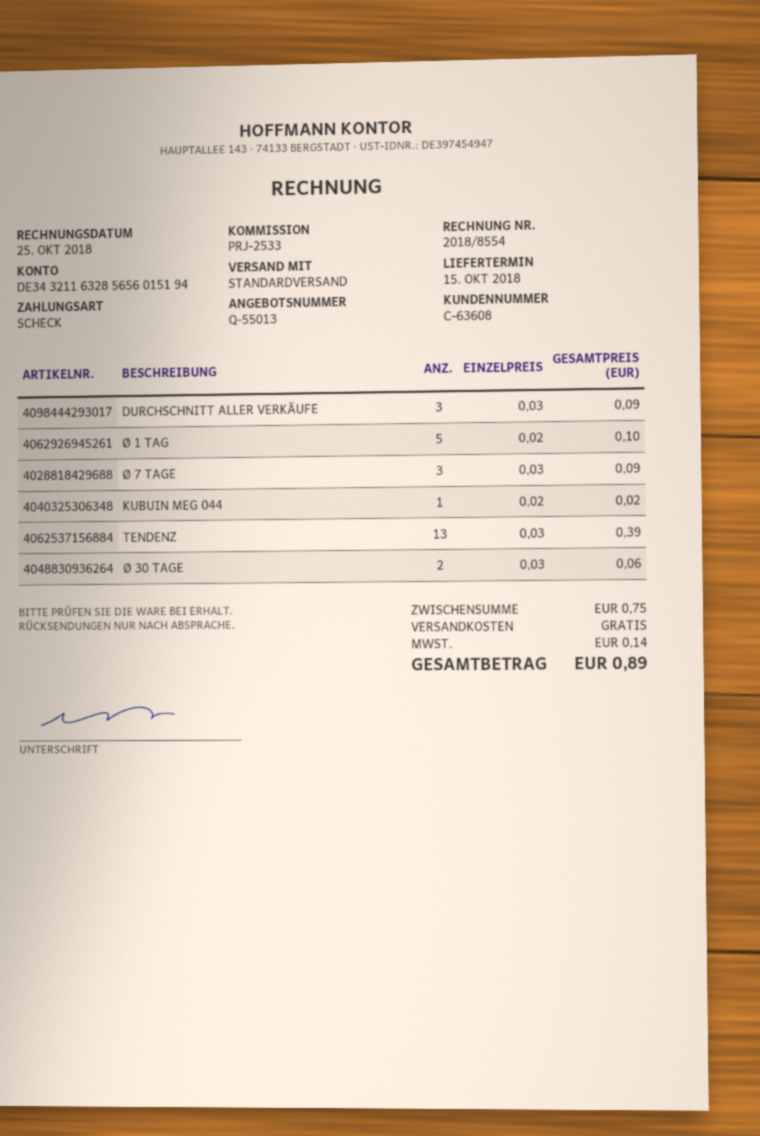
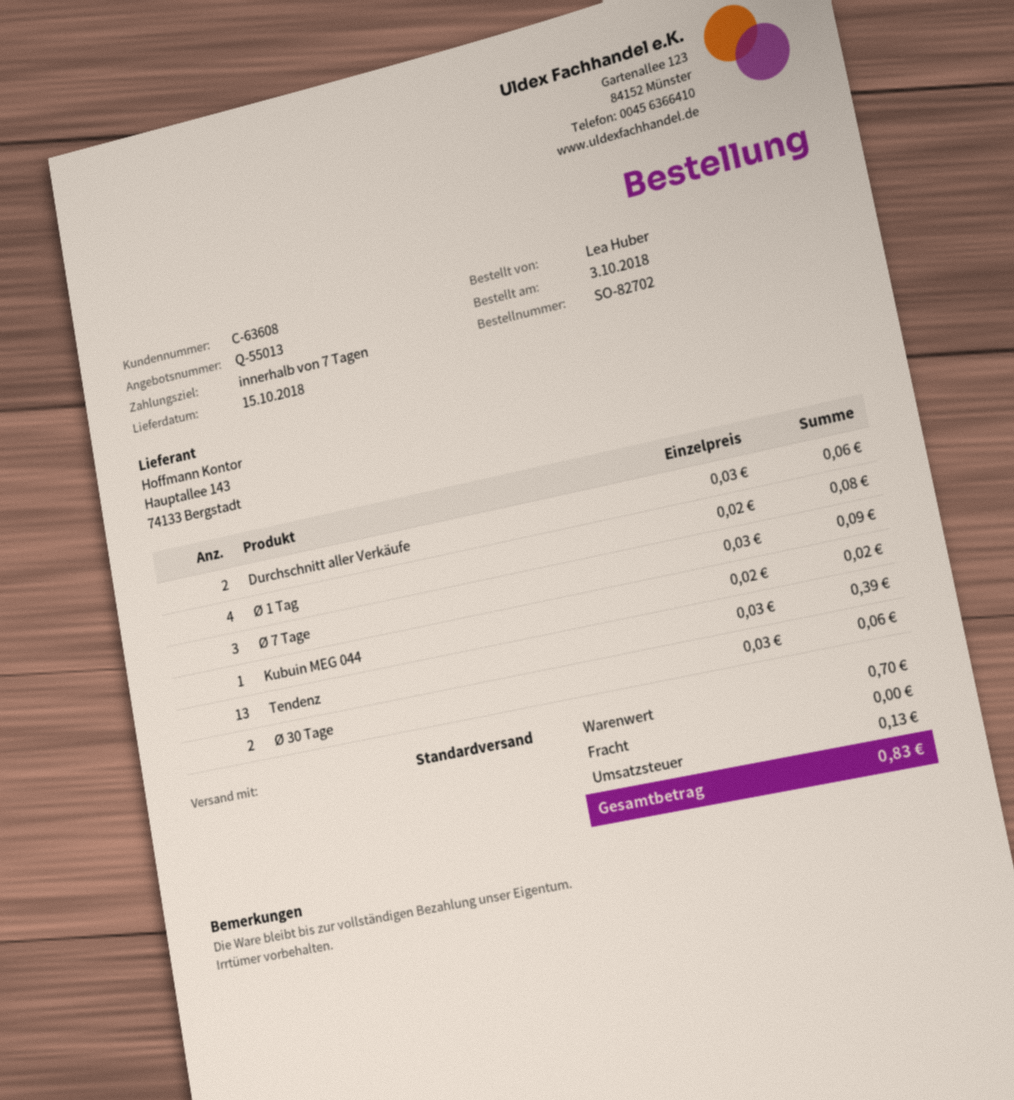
DURCHSCHNITT ALLER VERKÄUFE: 3 x 0.03 = 0.09 -> 2 x 0.03 = 0.06
Ø 1 TAG: 5 x 0.02 = 0.10 -> 4 x 0.02 = 0.08
subtotal: 0.75 -> 0.70
tax: 0.14 -> 0.13
total: 0.89 -> 0.83

